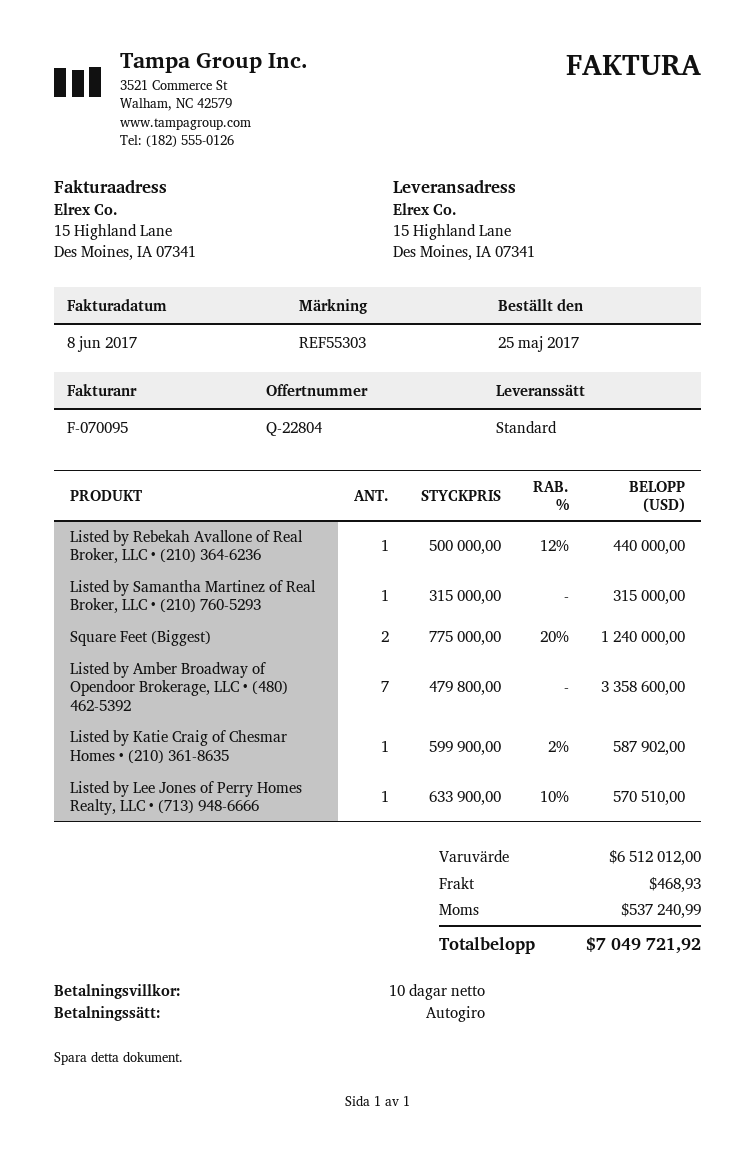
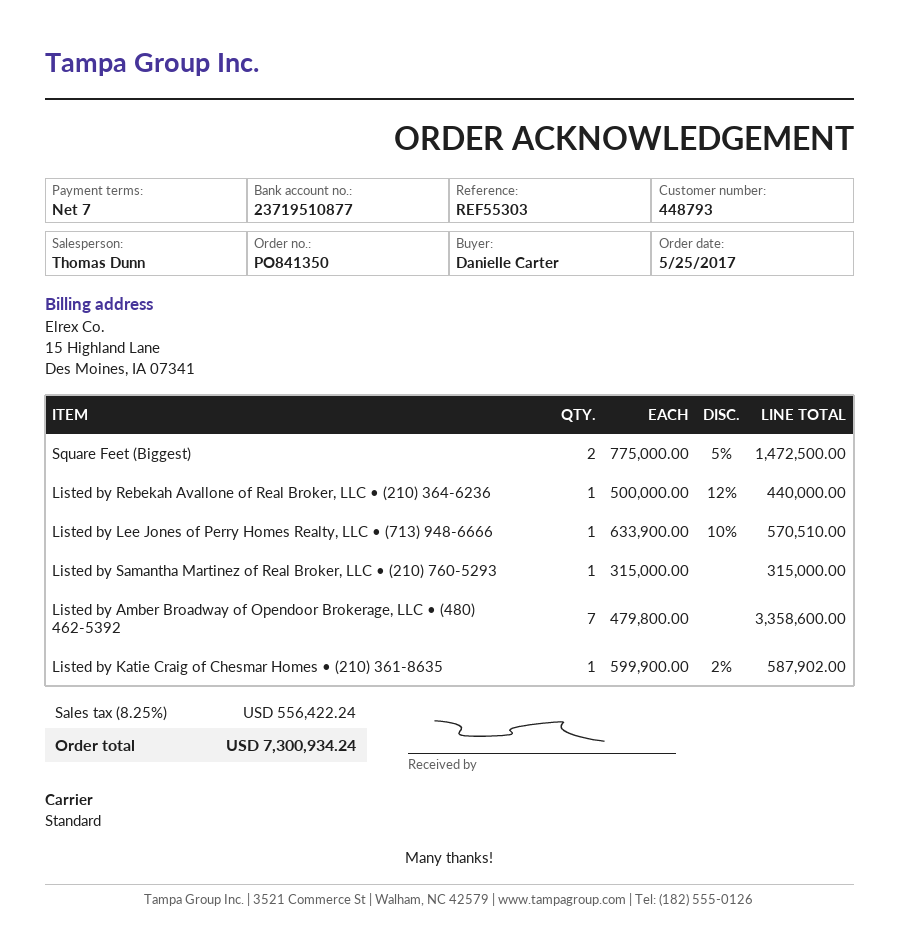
payment terms: 10 days -> 7 days
Square Feet (Biggest): 2 x 775000.00 - 20% = 1240000.00 -> 2 x 775000.00 - 5% = 1472500.00
shipping: 468.93 -> none
tax: 537240.99 -> 556422.24
total: 7049721.92 -> 7300934.24

